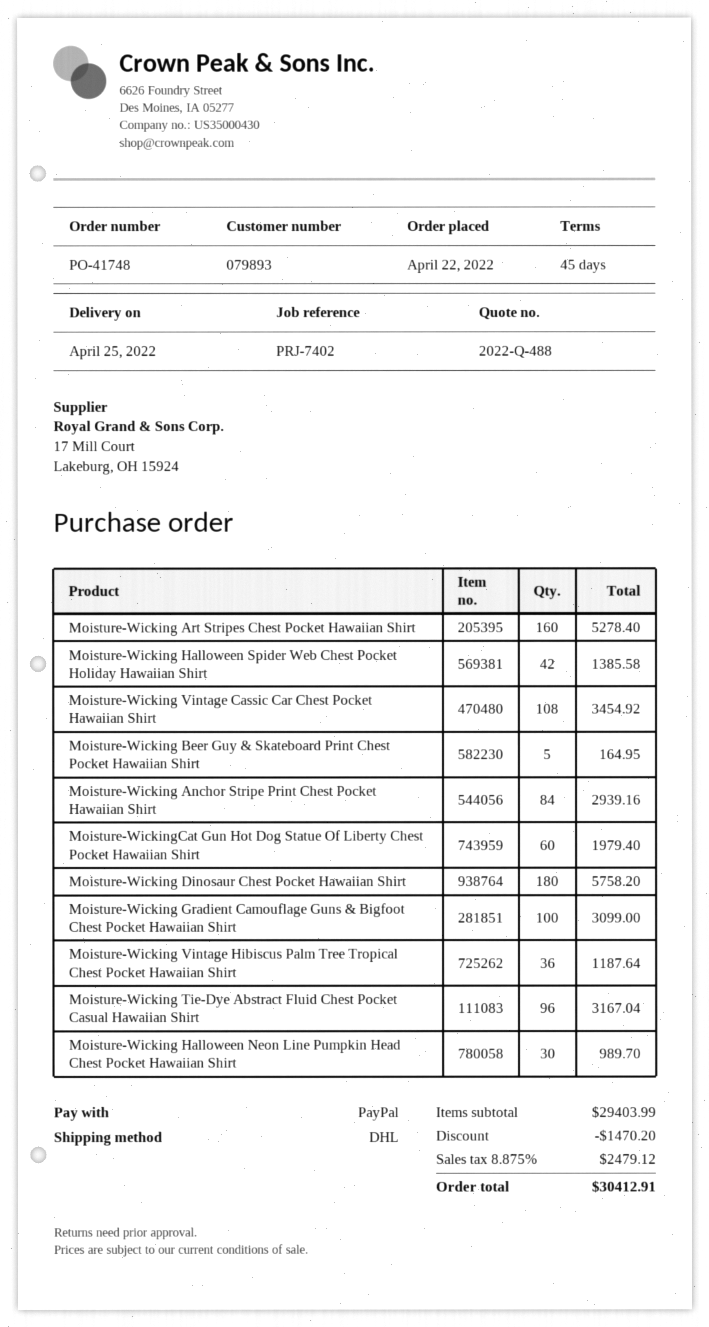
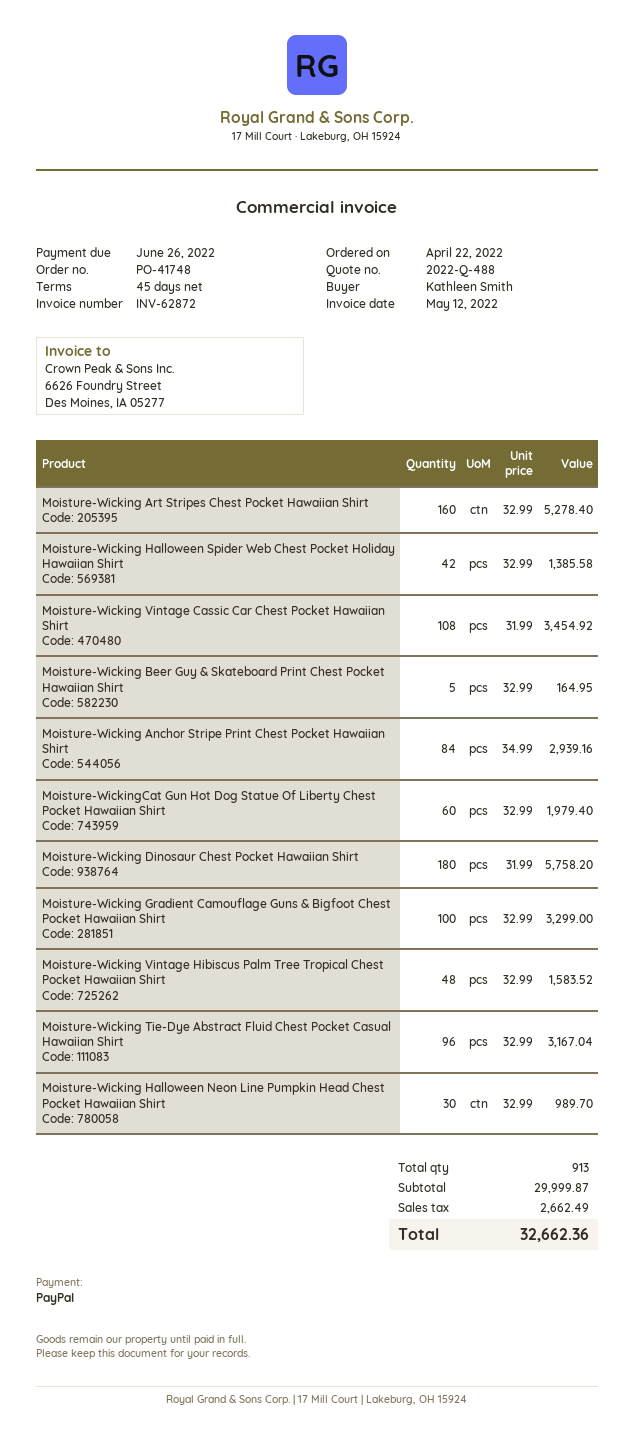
Moisture-Wicking Gradient Camouflage Guns & Bigfoot Chest Pocket Hawaiian Shirt: 100 for 3099.00 -> 100 for 3299.00
Moisture-Wicking Vintage Hibiscus Palm Tree Tropical Chest Pocket Hawaiian Shirt: 36 for 1187.64 -> 48 for 1583.52
subtotal: 29403.99 -> 29999.87
discount: 1470.20 -> none
tax: 2479.12 -> 2662.49
total: 30412.91 -> 32662.36

